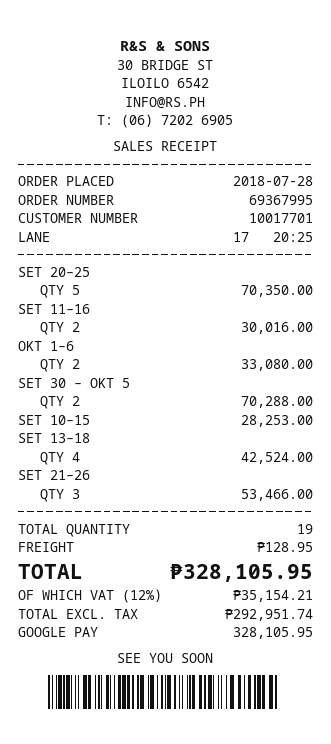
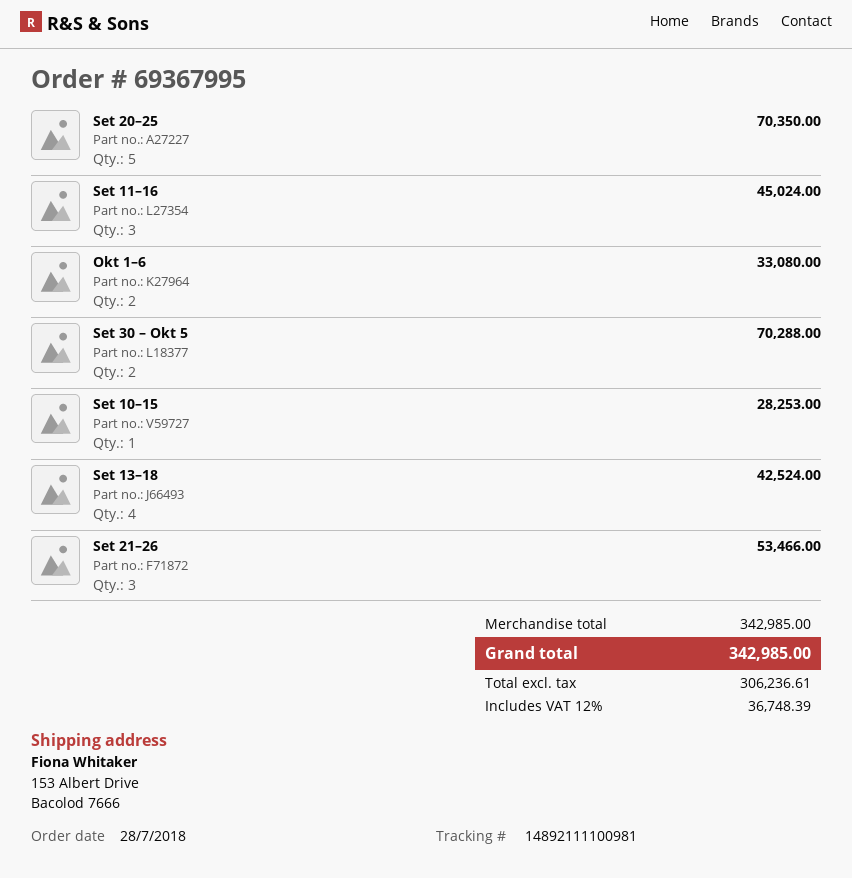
SET 11–16: 2 for 30016.00 -> 3 for 45024.00
shipping: 128.95 -> none
net: 292951.74 -> 306236.61
tax: 12% = 35154.21 -> 12% = 36748.39
total: 328105.95 -> 342985.00

